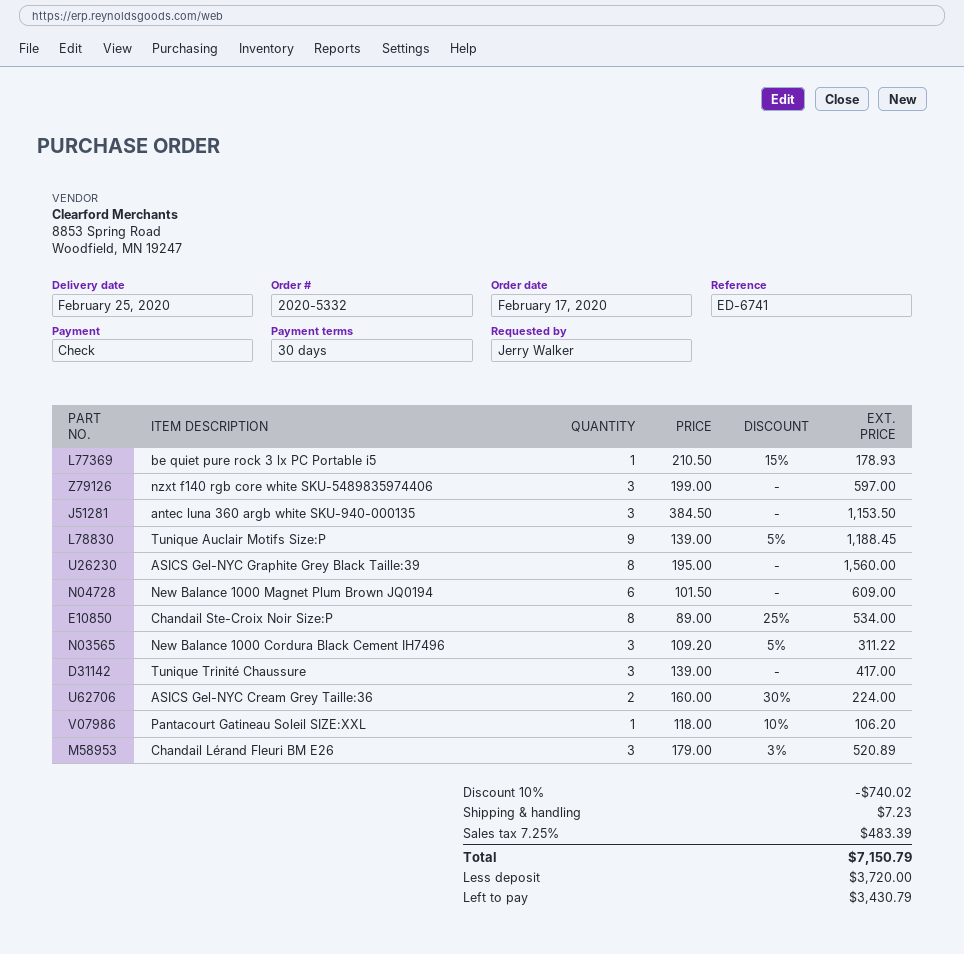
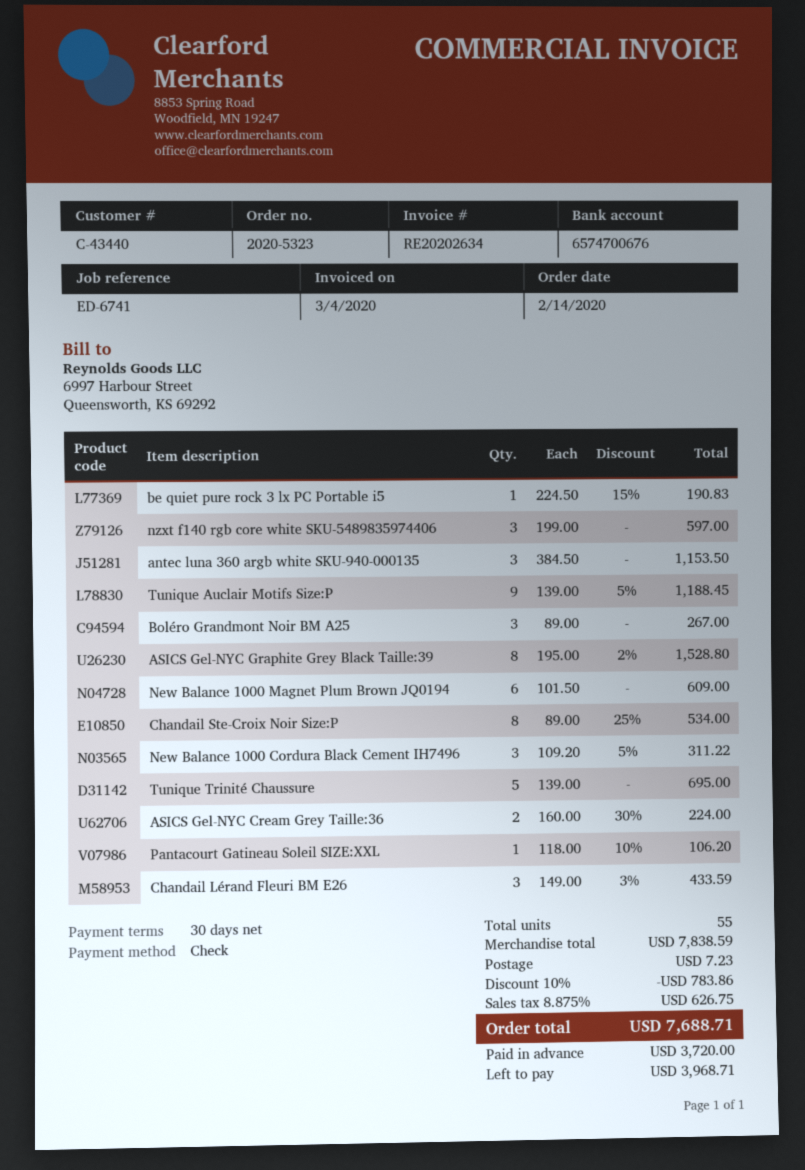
order number: 2020-5332 -> 2020-5323
order date: 2020-02-17 -> 2020-02-14
be quiet pure rock 3 lx PC Portable i5: 1 x 210.50 - 15% = 178.93 -> 1 x 224.50 - 15% = 190.83
ASICS Gel-NYC Graphite Grey Black Taille:39: 8 x 195.00 = 1560.00 -> 8 x 195.00 - 2% = 1528.80
Tunique Trinité Chaussure: 3 x 139.00 = 417.00 -> 5 x 139.00 = 695.00
Chandail Lérand Fleuri BM E26: 3 x 179.00 - 3% = 520.89 -> 3 x 149.00 - 3% = 433.59
Boléro Grandmont Noir BM A25: none -> 3 x 89.00 = 267.00
discount: 10% = 740.02 -> 10% = 783.86
tax: 7.25% = 483.39 -> 8.875% = 626.75
total: 7150.79 -> 7688.71
balance: 3430.79 -> 3968.71

